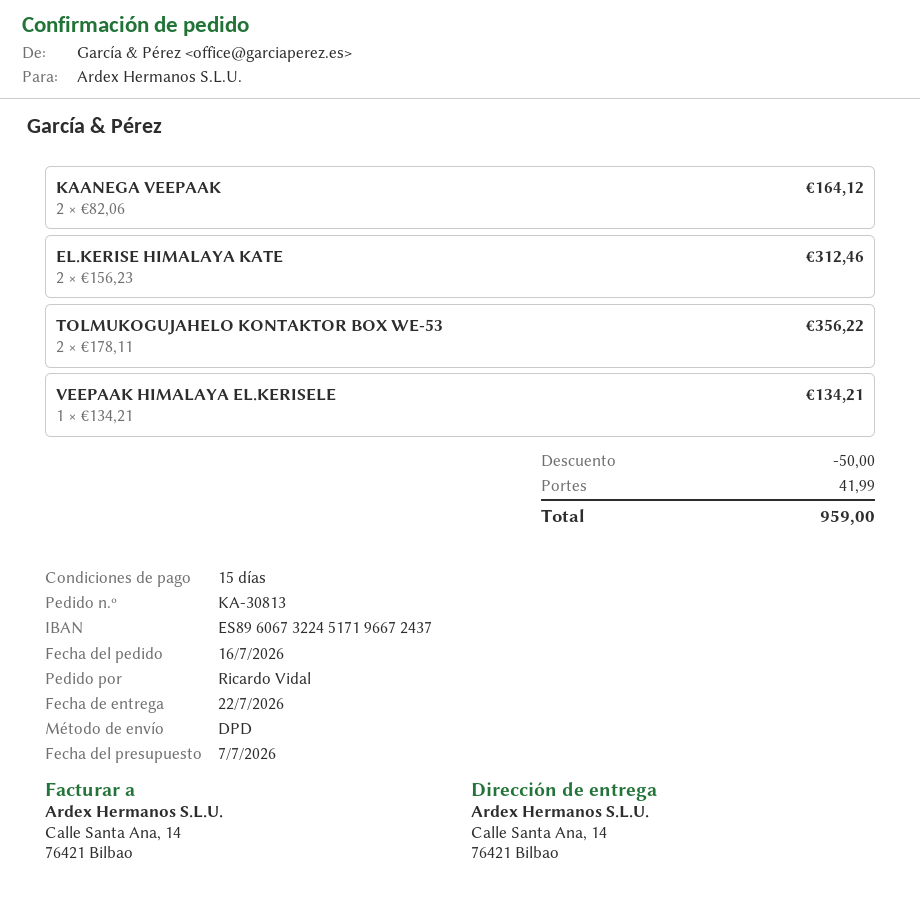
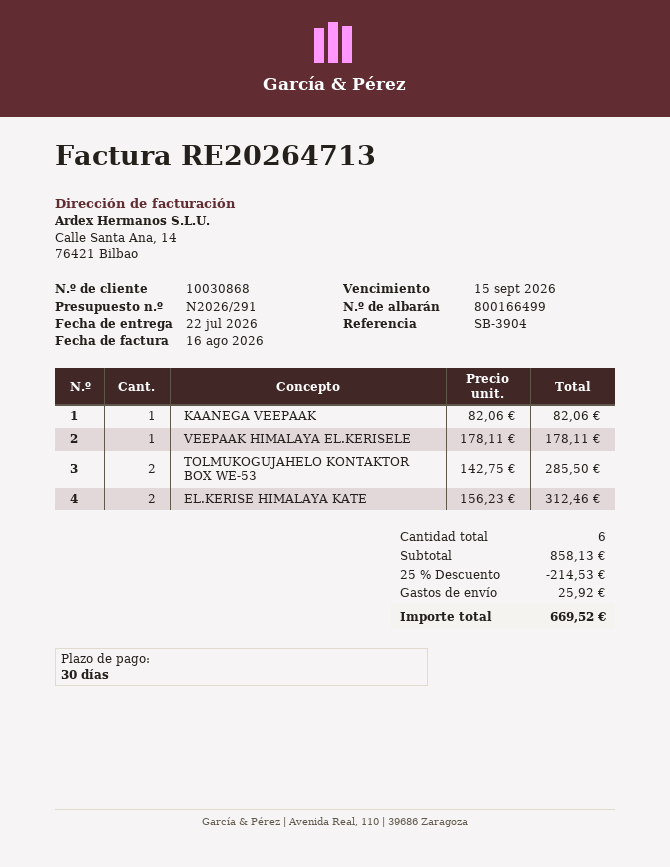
payment terms: 15 days -> 30 days
KAANEGA VEEPAAK: 2 x 82.06 = 164.12 -> 1 x 82.06 = 82.06
TOLMUKOGUJAHELO KONTAKTOR BOX WE-53: 2 x 178.11 = 356.22 -> 2 x 142.75 = 285.50
VEEPAAK HIMALAYA EL.KERISELE: 1 x 134.21 = 134.21 -> 1 x 178.11 = 178.11
discount: 50.00 -> 214.53
shipping: 41.99 -> 25.92
total: 959.00 -> 669.52

